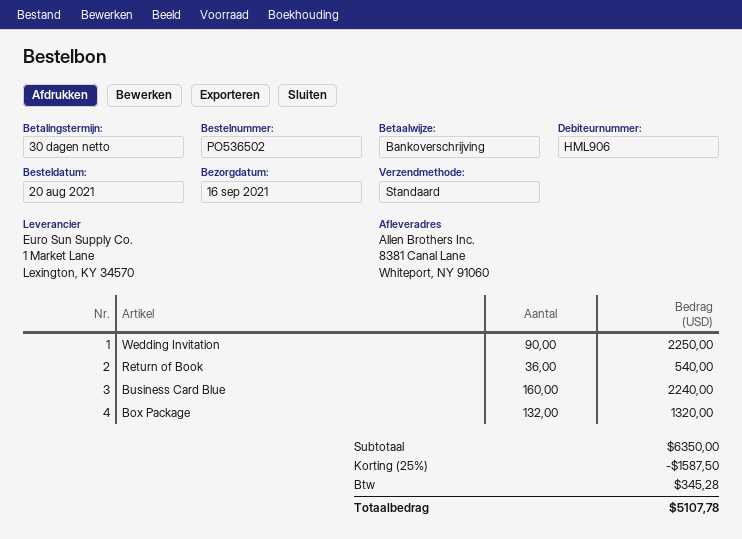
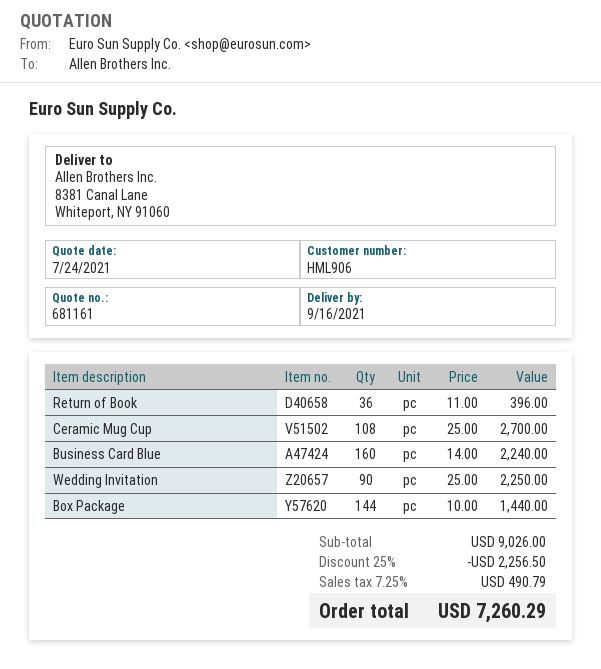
Return of Book: 36 for 540.00 -> 36 for 396.00
Box Package: 132 for 1320.00 -> 144 for 1440.00
Ceramic Mug Cup: none -> 108 for 2700.00
subtotal: 6350.00 -> 9026.00
discount: 25% = 1587.50 -> 25% = 2256.50
tax: 345.28 -> 490.79
total: 5107.78 -> 7260.29

